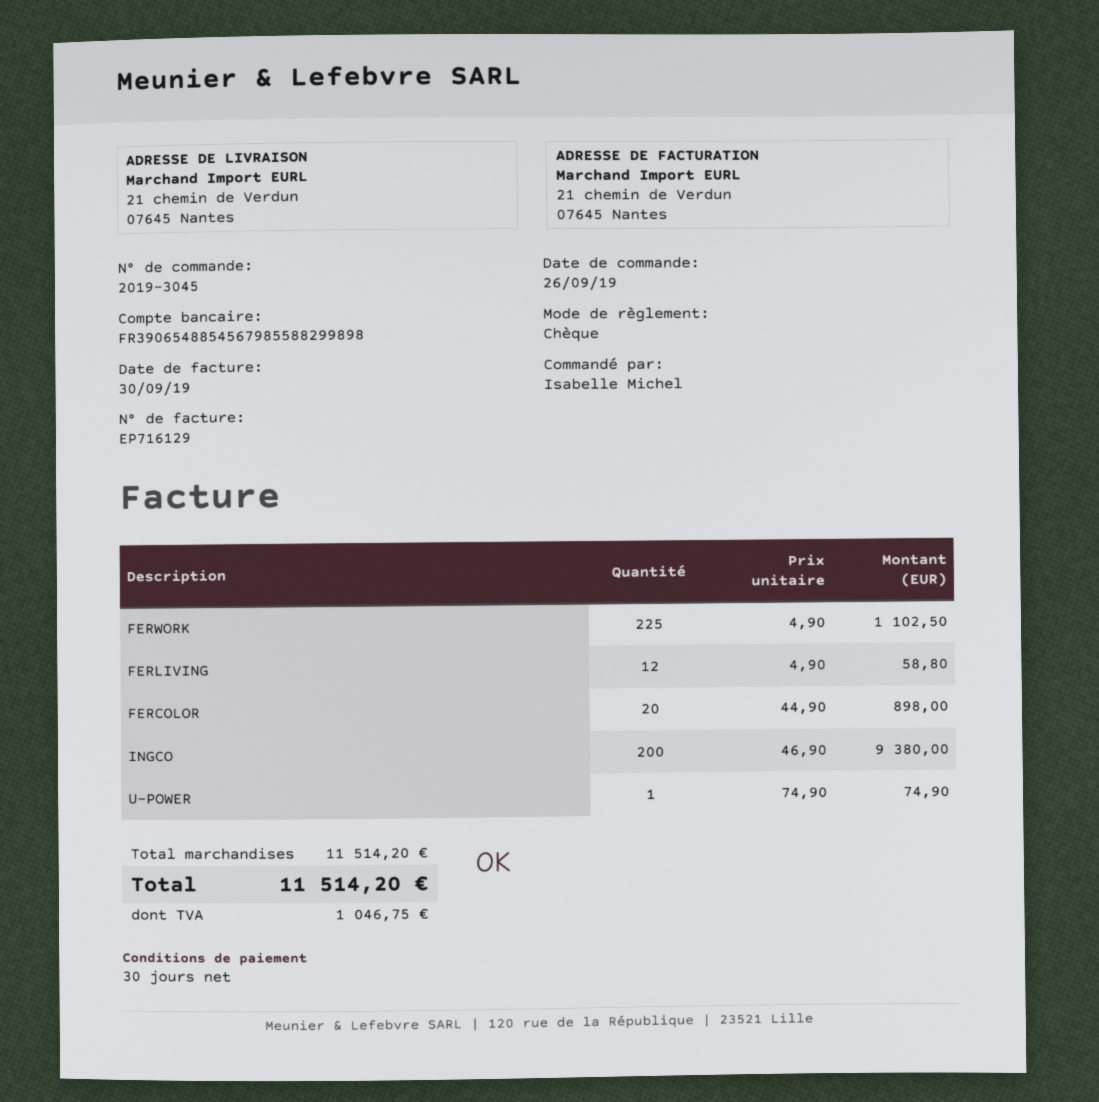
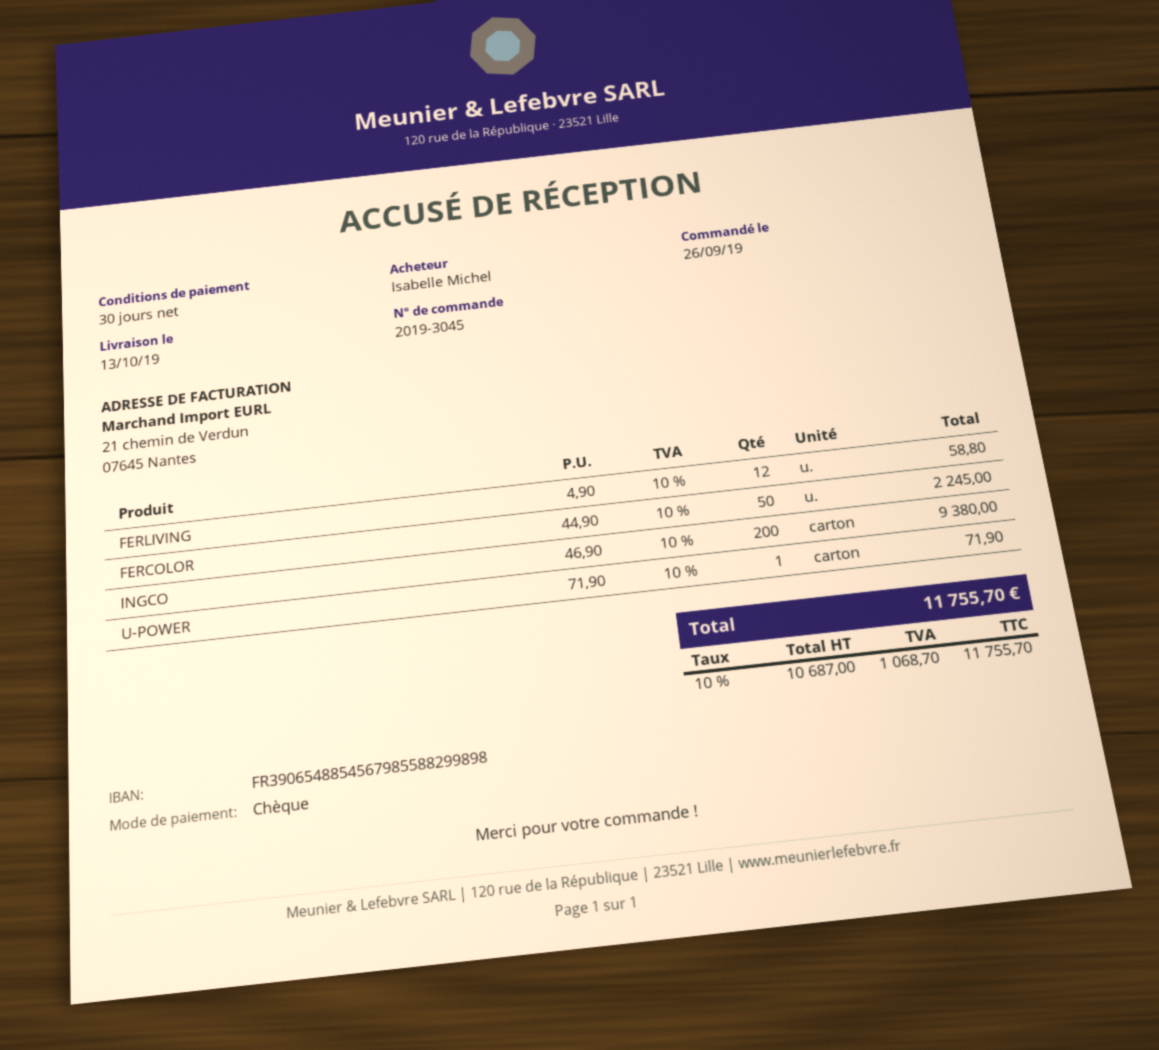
FERWORK: 225 x 4.90 = 1102.50 -> none
FERCOLOR: 20 x 44.90 = 898.00 -> 50 x 44.90 = 2245.00
U-POWER: 1 x 74.90 = 74.90 -> 1 x 71.90 = 71.90
tax: 1046.75 -> 1068.70
total: 11514.20 -> 11755.70

